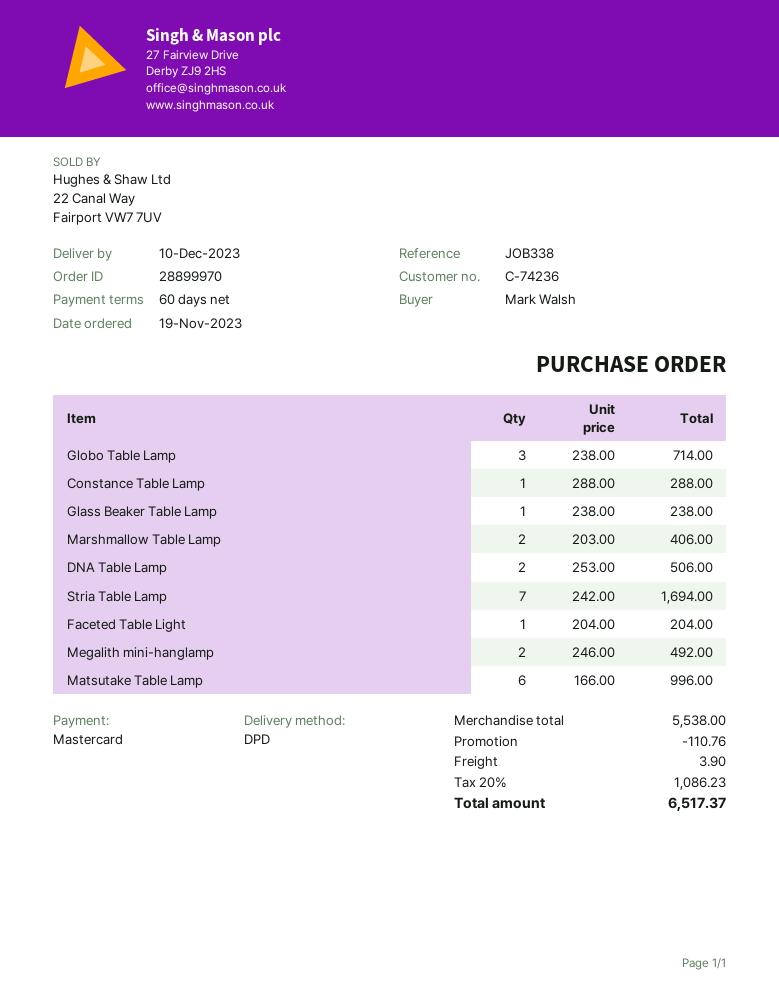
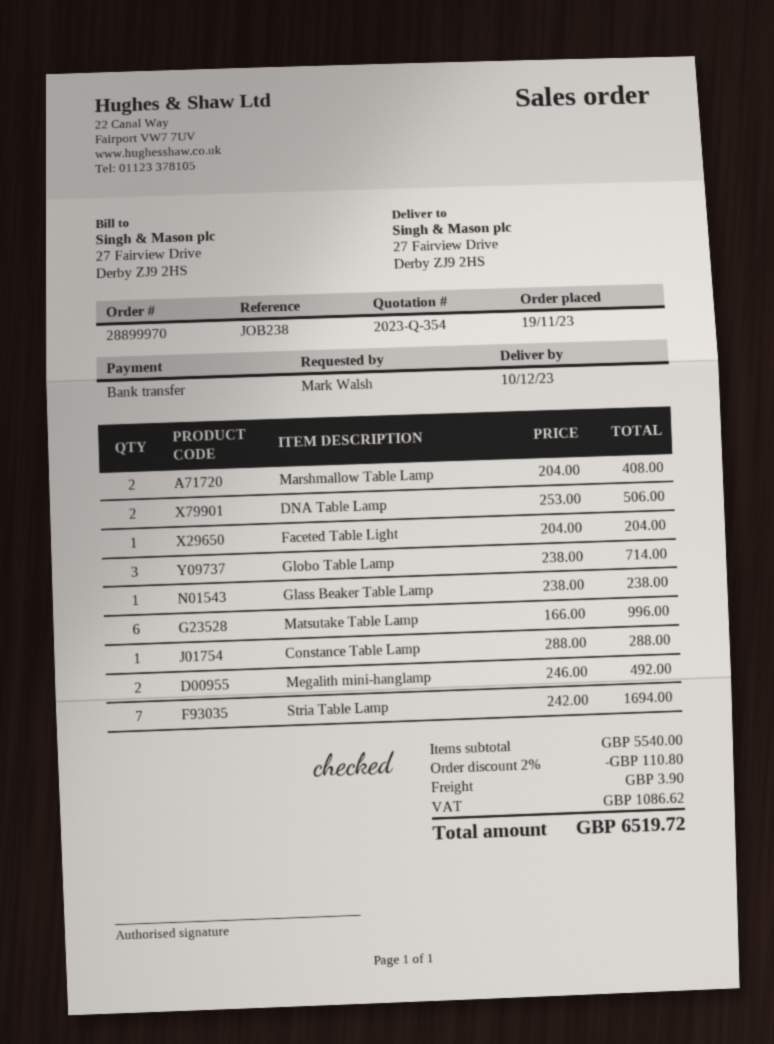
reference: JOB338 -> JOB238
payment method: Mastercard -> bank transfer
Marshmallow Table Lamp: 2 x 203.00 = 406.00 -> 2 x 204.00 = 408.00
subtotal: 5538.00 -> 5540.00
discount: 110.76 -> 110.80
tax: 1086.23 -> 1086.62
total: 6517.37 -> 6519.72

